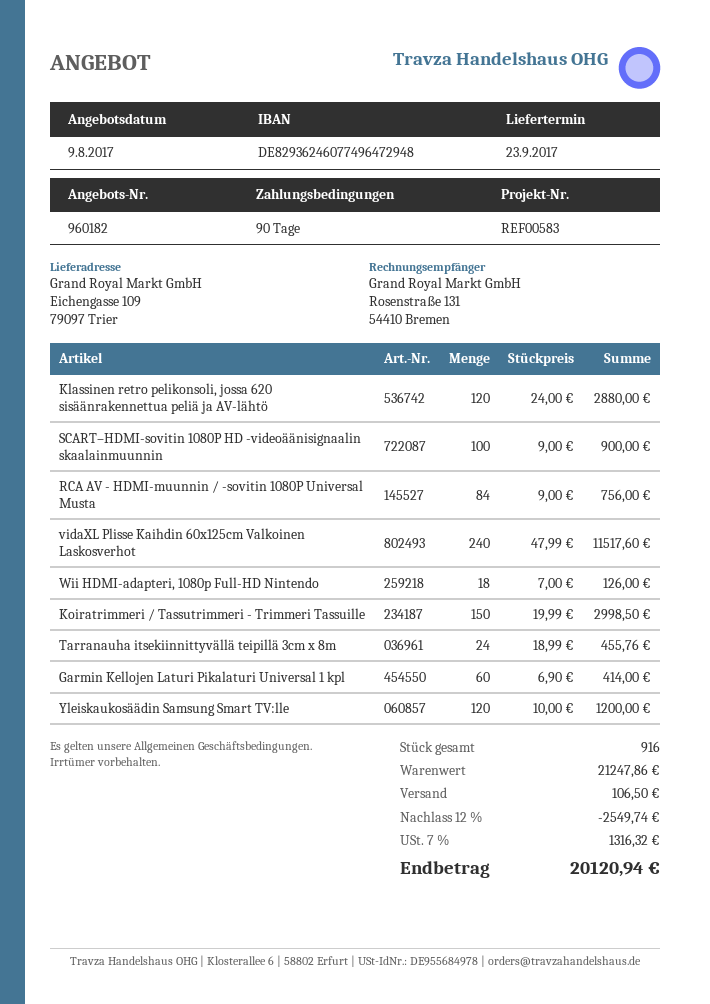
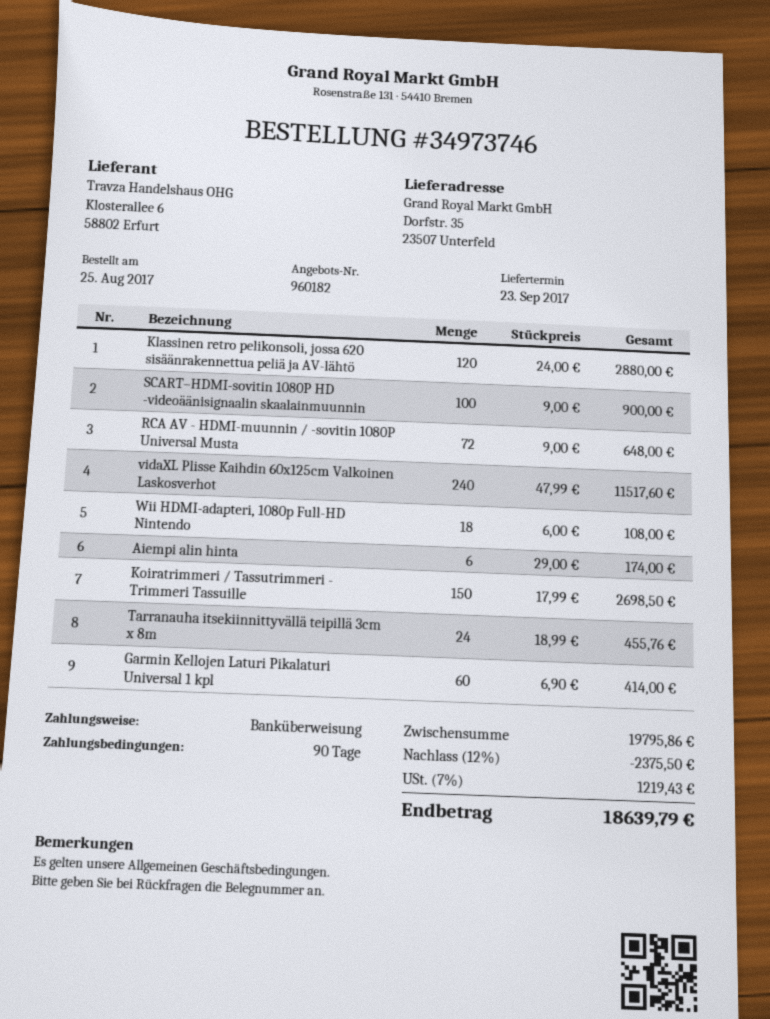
ship to: Eichengasse 109, 79097 Trier -> Dorfstr. 35, 23507 Unterfeld
RCA AV - HDMI-muunnin / -sovitin 1080P Universal Musta: 84 x 9.00 = 756.00 -> 72 x 9.00 = 648.00
Wii HDMI-adapteri, 1080p Full-HD Nintendo: 18 x 7.00 = 126.00 -> 18 x 6.00 = 108.00
Koiratrimmeri / Tassutrimmeri - Trimmeri Tassuille: 150 x 19.99 = 2998.50 -> 150 x 17.99 = 2698.50
Yleiskaukosäädin Samsung Smart TV:lle: 120 x 10.00 = 1200.00 -> none
Aiempi alin hinta: none -> 6 x 29.00 = 174.00
subtotal: 21247.86 -> 19795.86
discount: 12% = 2549.74 -> 12% = 2375.50
shipping: 106.50 -> none
tax: 7% = 1316.32 -> 7% = 1219.43
total: 20120.94 -> 18639.79

